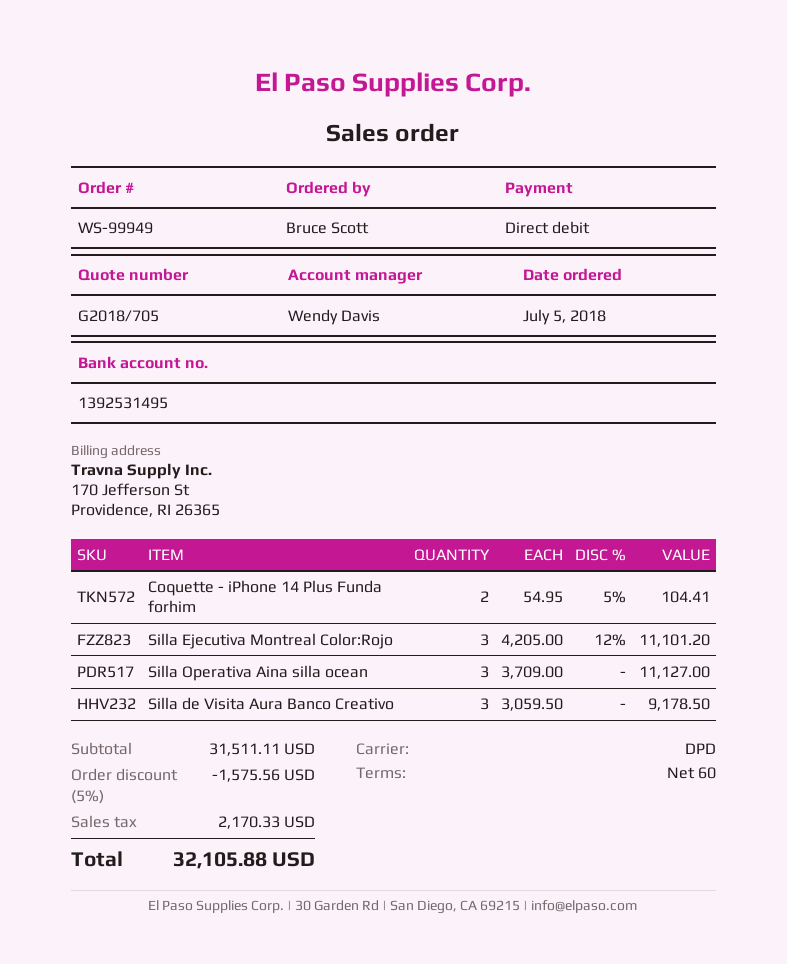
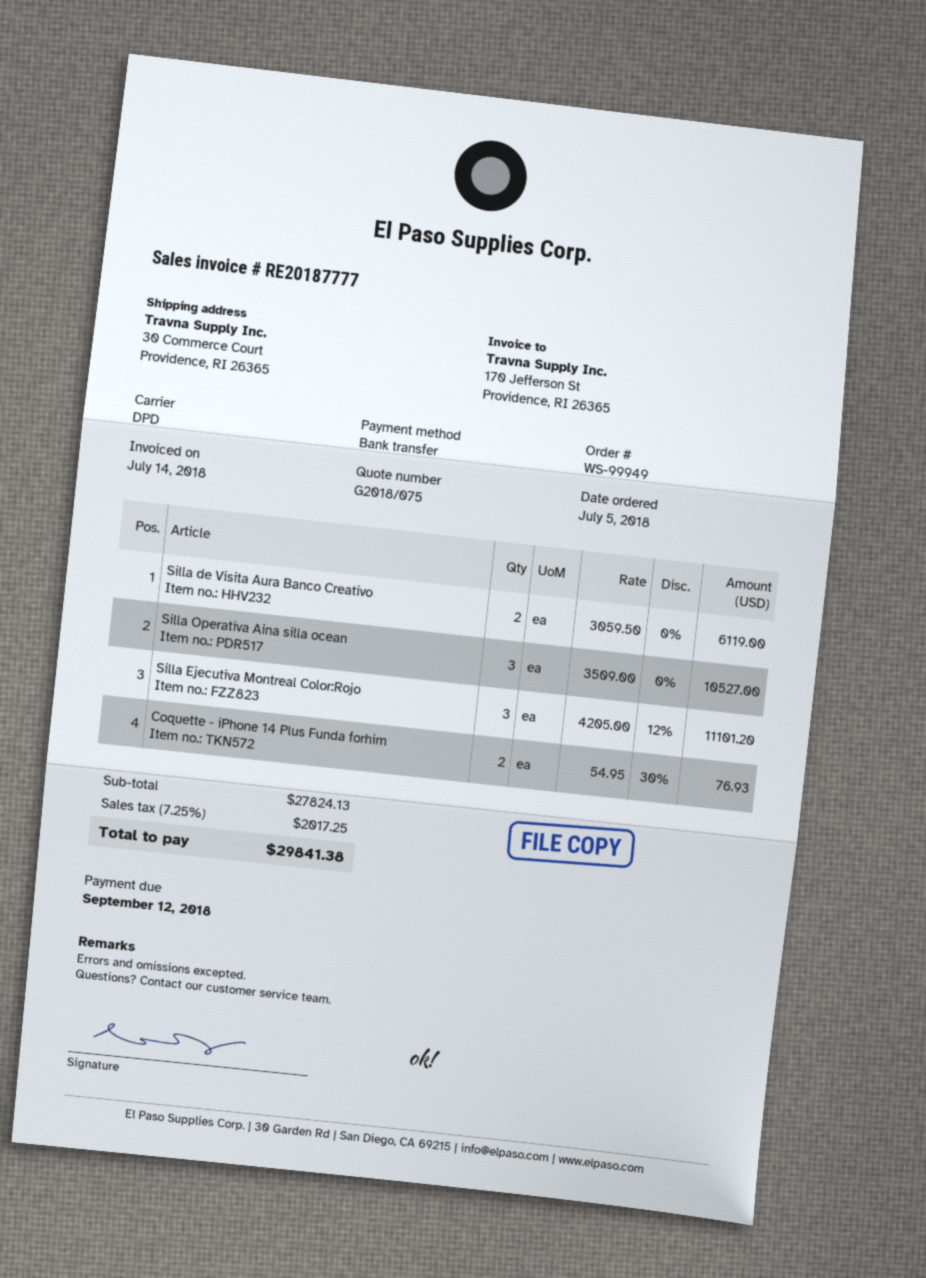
quote number: G2018/705 -> G2018/075
payment method: direct debit -> bank transfer
Coquette - iPhone 14 Plus Funda forhim: 2 x 54.95 - 5% = 104.41 -> 2 x 54.95 - 30% = 76.93
Silla Operativa Aina silla ocean: 3 x 3709.00 = 11127.00 -> 3 x 3509.00 = 10527.00
Silla de Visita Aura Banco Creativo: 3 x 3059.50 = 9178.50 -> 2 x 3059.50 = 6119.00
subtotal: 31511.11 -> 27824.13
discount: 5% = 1575.56 -> none
tax: 2170.33 -> 2017.25
total: 32105.88 -> 29841.38

